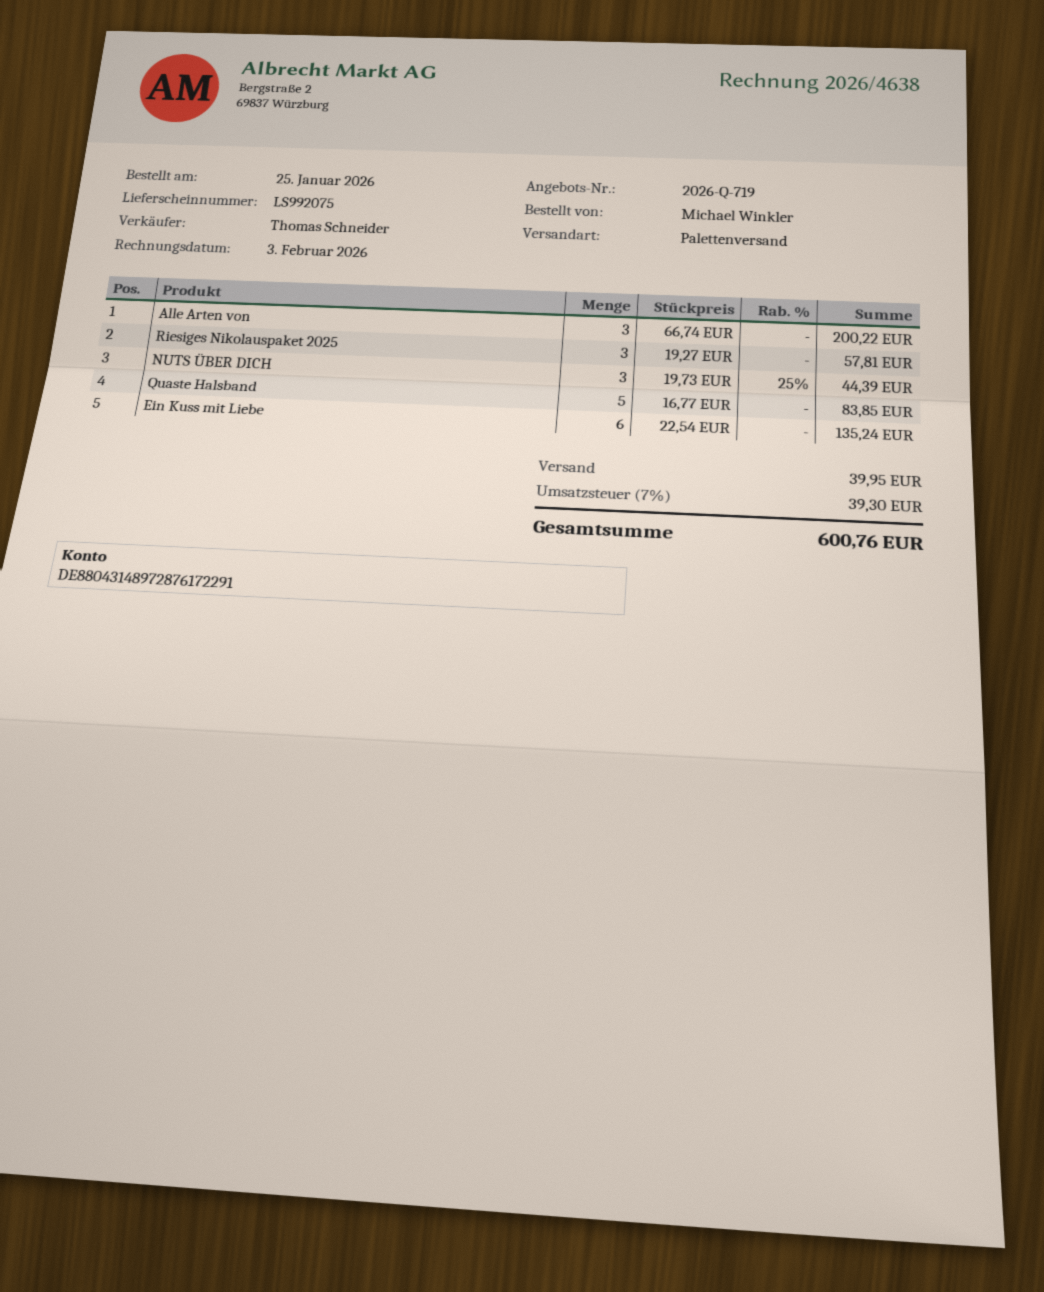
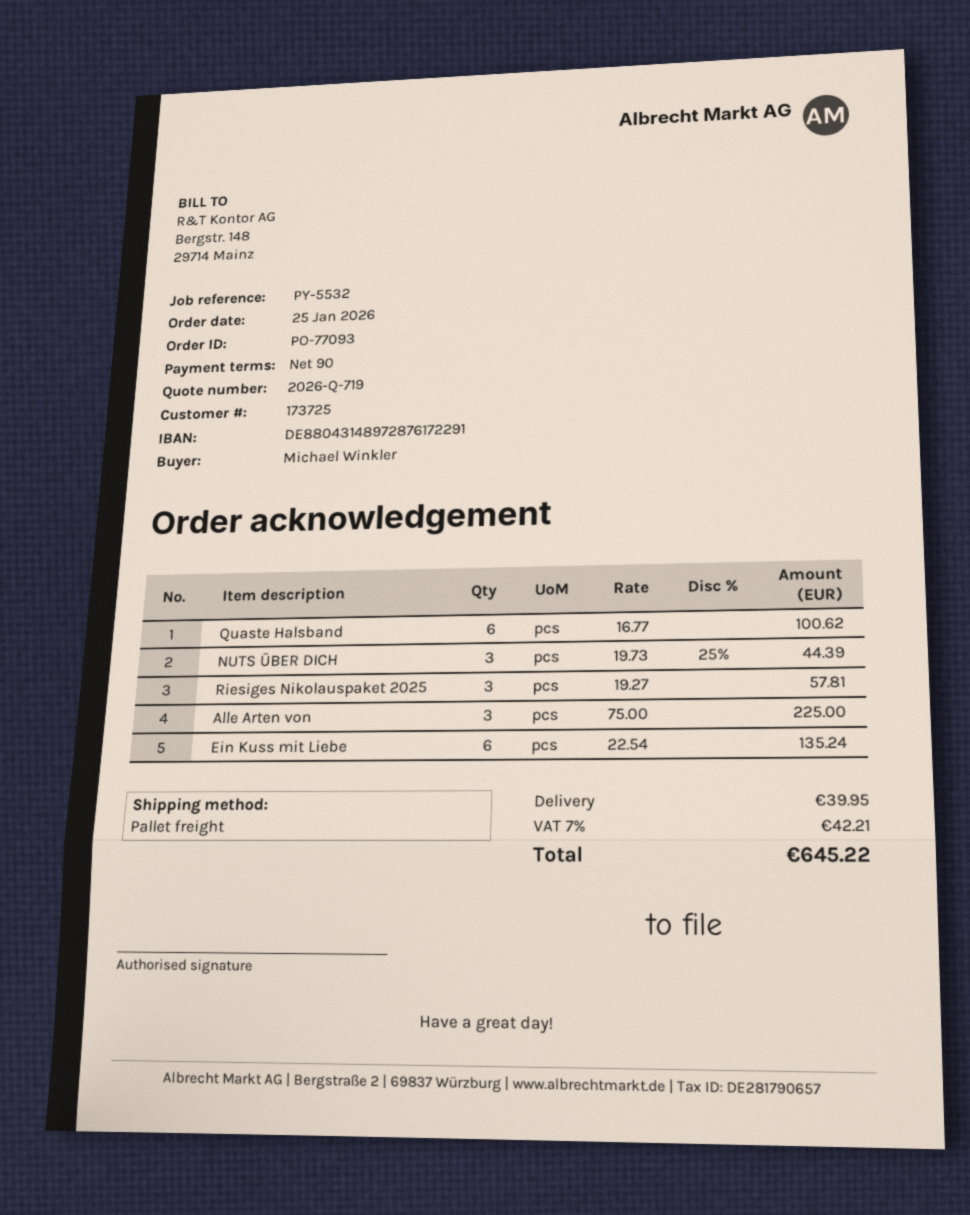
Alle Arten von: 3 x 66.74 = 200.22 -> 3 x 75.00 = 225.00
Quaste Halsband: 5 x 16.77 = 83.85 -> 6 x 16.77 = 100.62
tax: 7% = 39.30 -> 7% = 42.21
total: 600.76 -> 645.22

